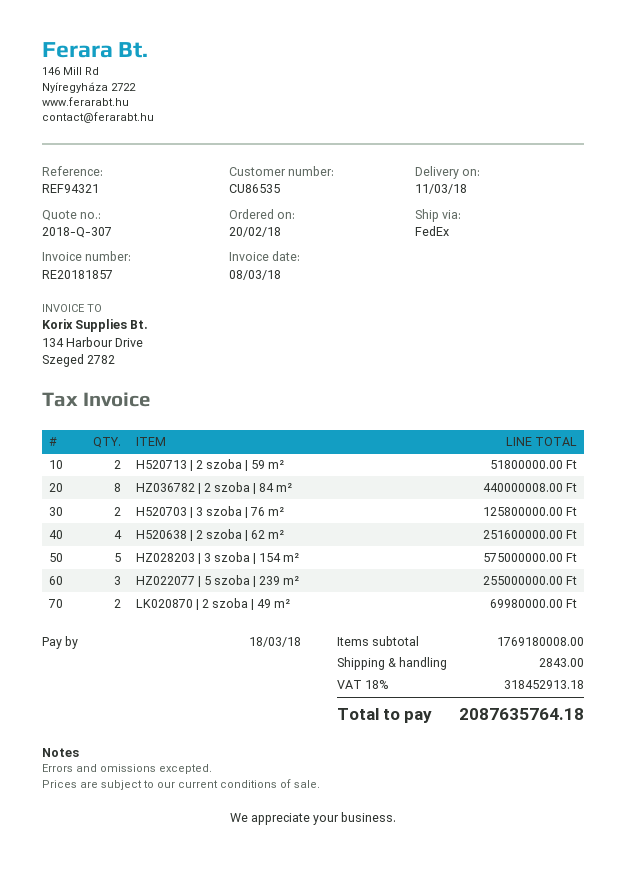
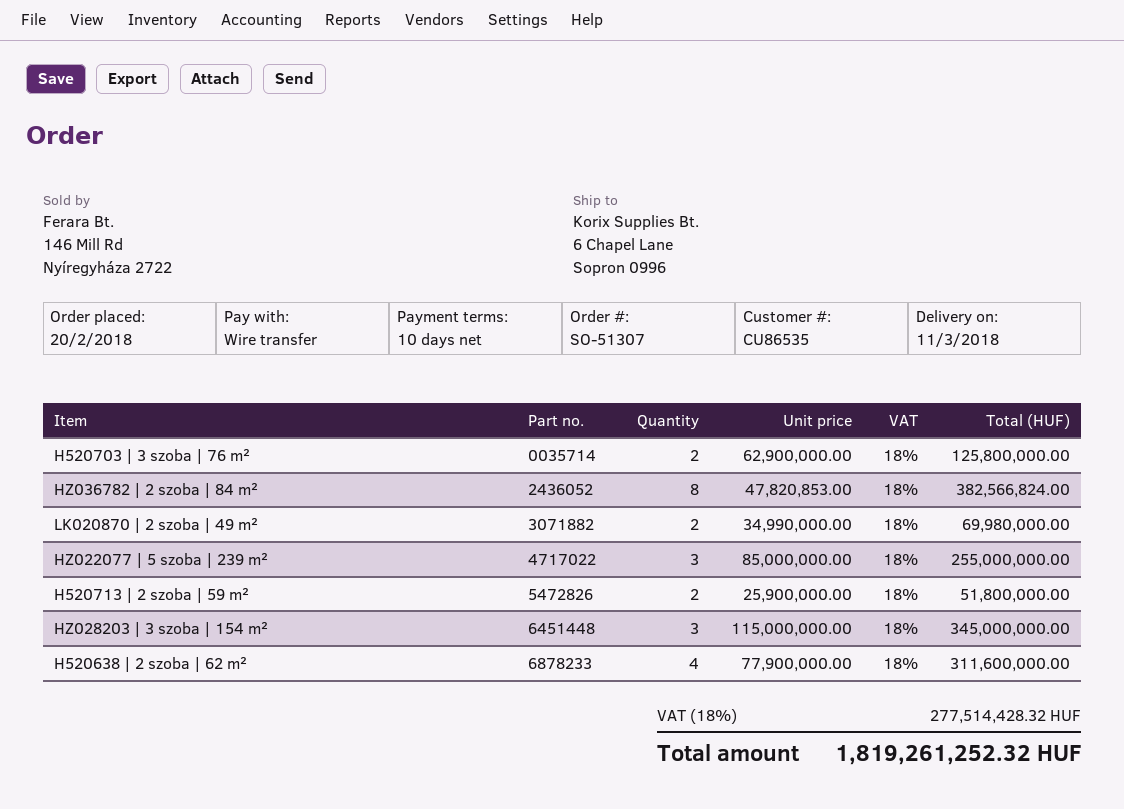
HZ036782 | 2 szoba | 84 m²: 8 for 440000008.00 -> 8 for 382566824.00
H520638 | 2 szoba | 62 m²: 4 for 251600000.00 -> 4 for 311600000.00
HZ028203 | 3 szoba | 154 m²: 5 for 575000000.00 -> 3 for 345000000.00
shipping: 2843.00 -> none
tax: 18% = 318452913.18 -> 18% = 277514428.32
total: 2087635764.18 -> 1819261252.32

